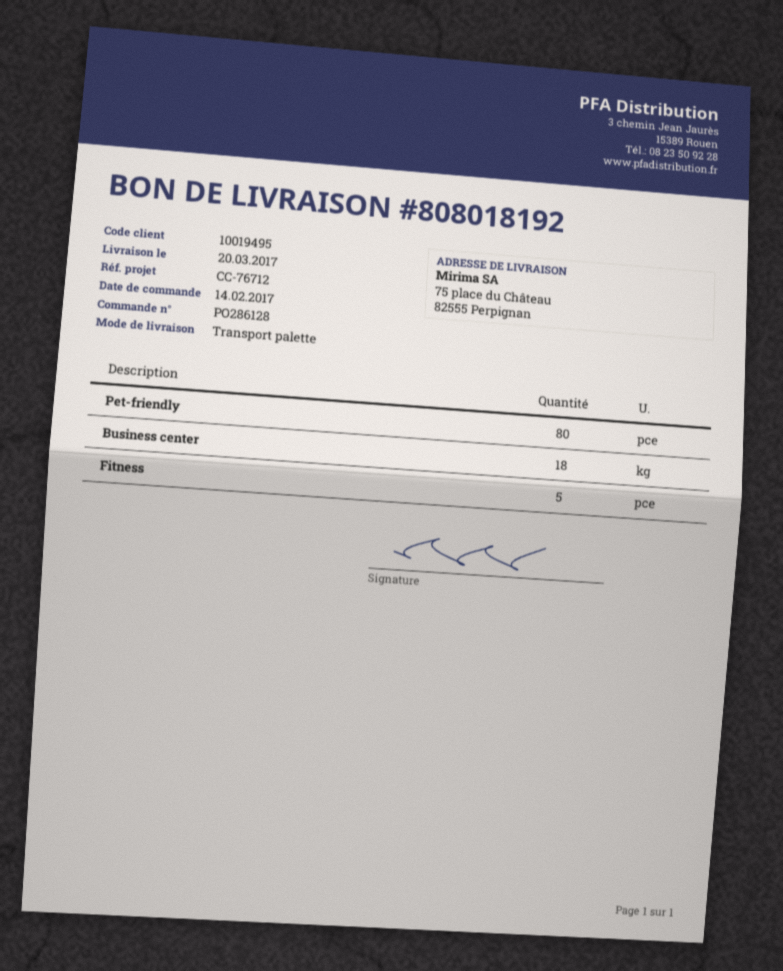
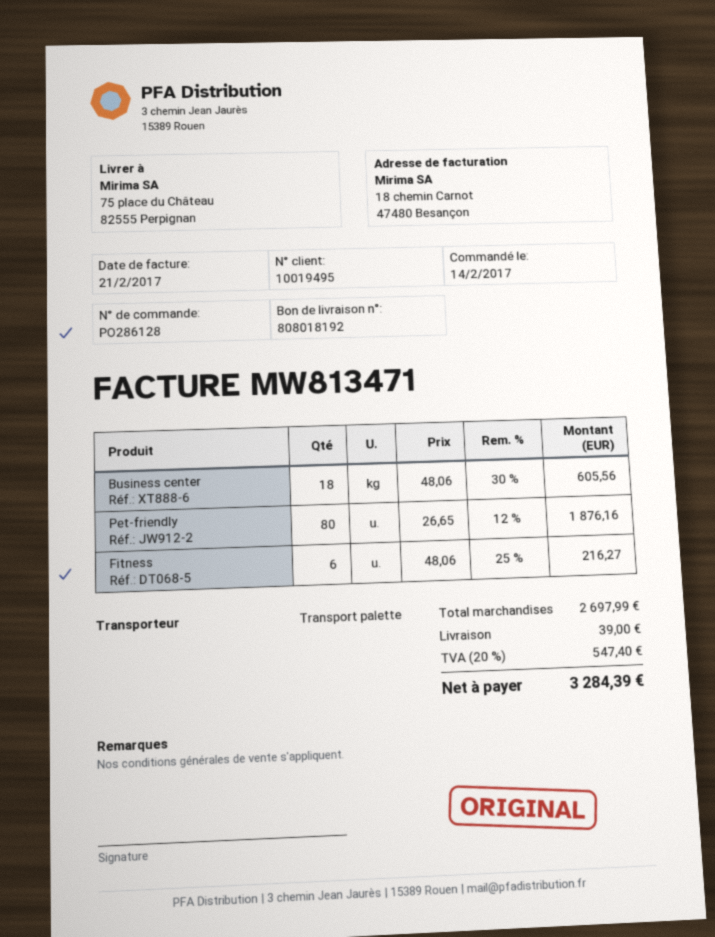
Fitness: 5 -> 6

